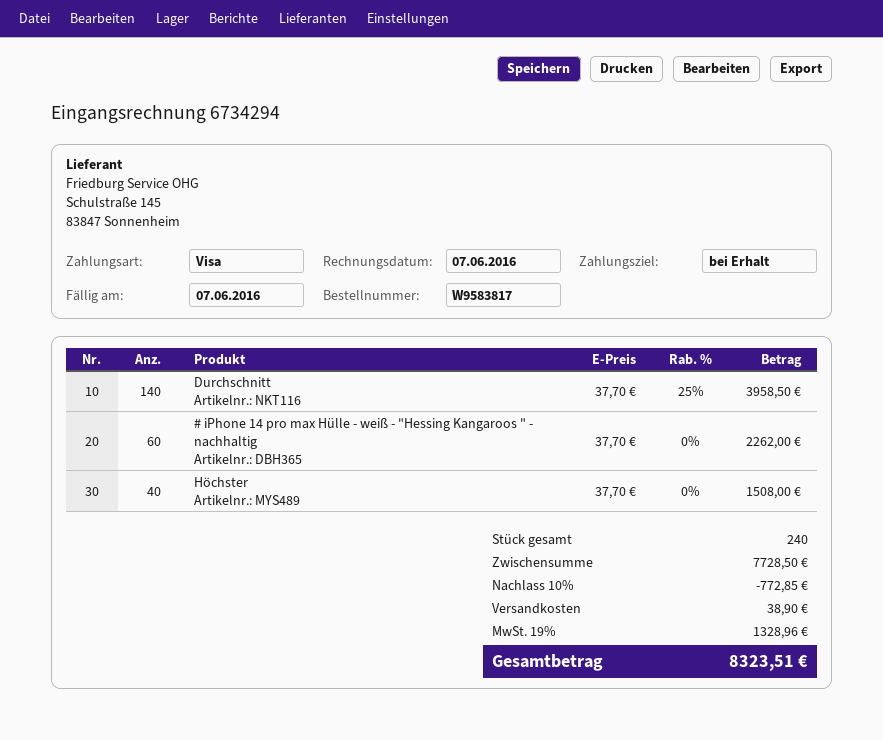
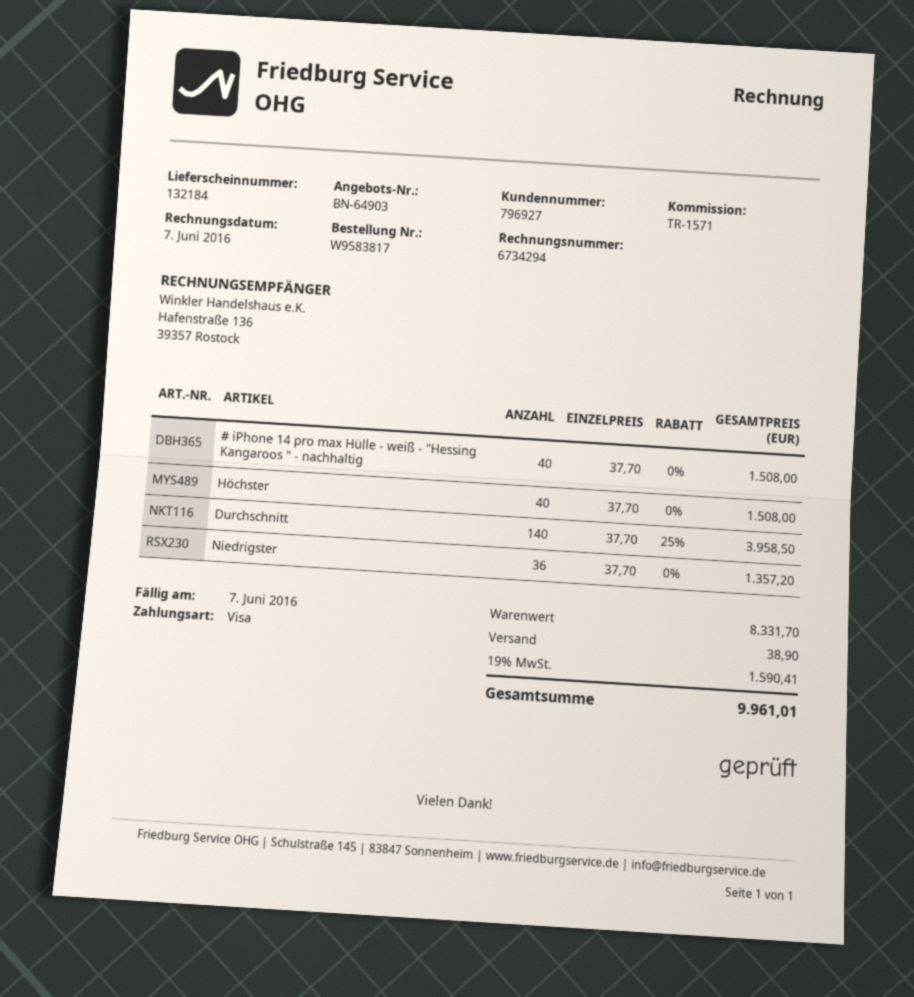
# iPhone 14 pro max Hülle - weiß - "Hessing Kangaroos " - nachhaltig: 60 x 37.70 = 2262.00 -> 40 x 37.70 = 1508.00
Niedrigster: none -> 36 x 37.70 = 1357.20
subtotal: 7728.50 -> 8331.70
discount: 10% = 772.85 -> none
tax: 19% = 1328.96 -> 19% = 1590.41
total: 8323.51 -> 9961.01

